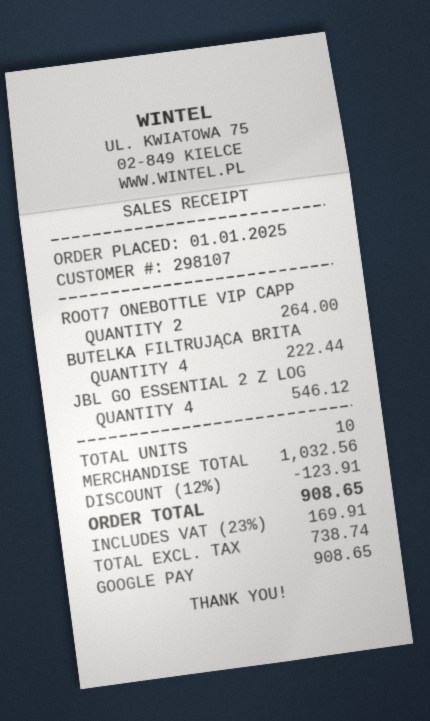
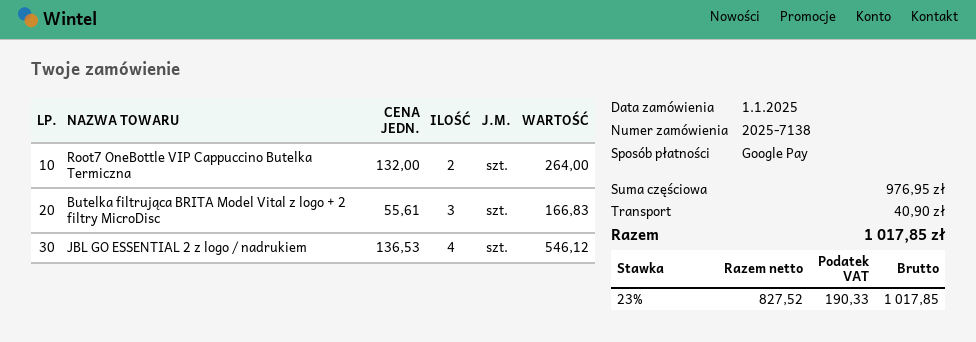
BUTELKA FILTRUJĄCA BRITA: 4 for 222.44 -> 3 for 166.83
subtotal: 1032.56 -> 976.95
discount: 12% = 123.91 -> none
shipping: none -> 40.90
net: 738.74 -> 827.52
tax: 23% = 169.91 -> 23% = 190.33
total: 908.65 -> 1017.85

